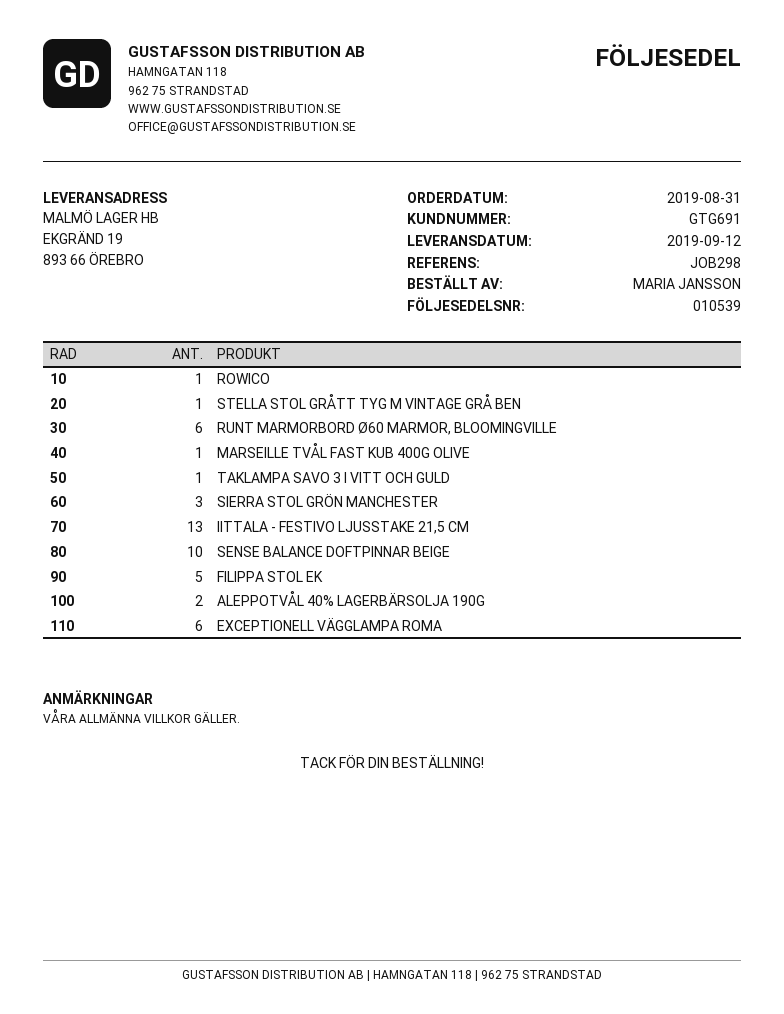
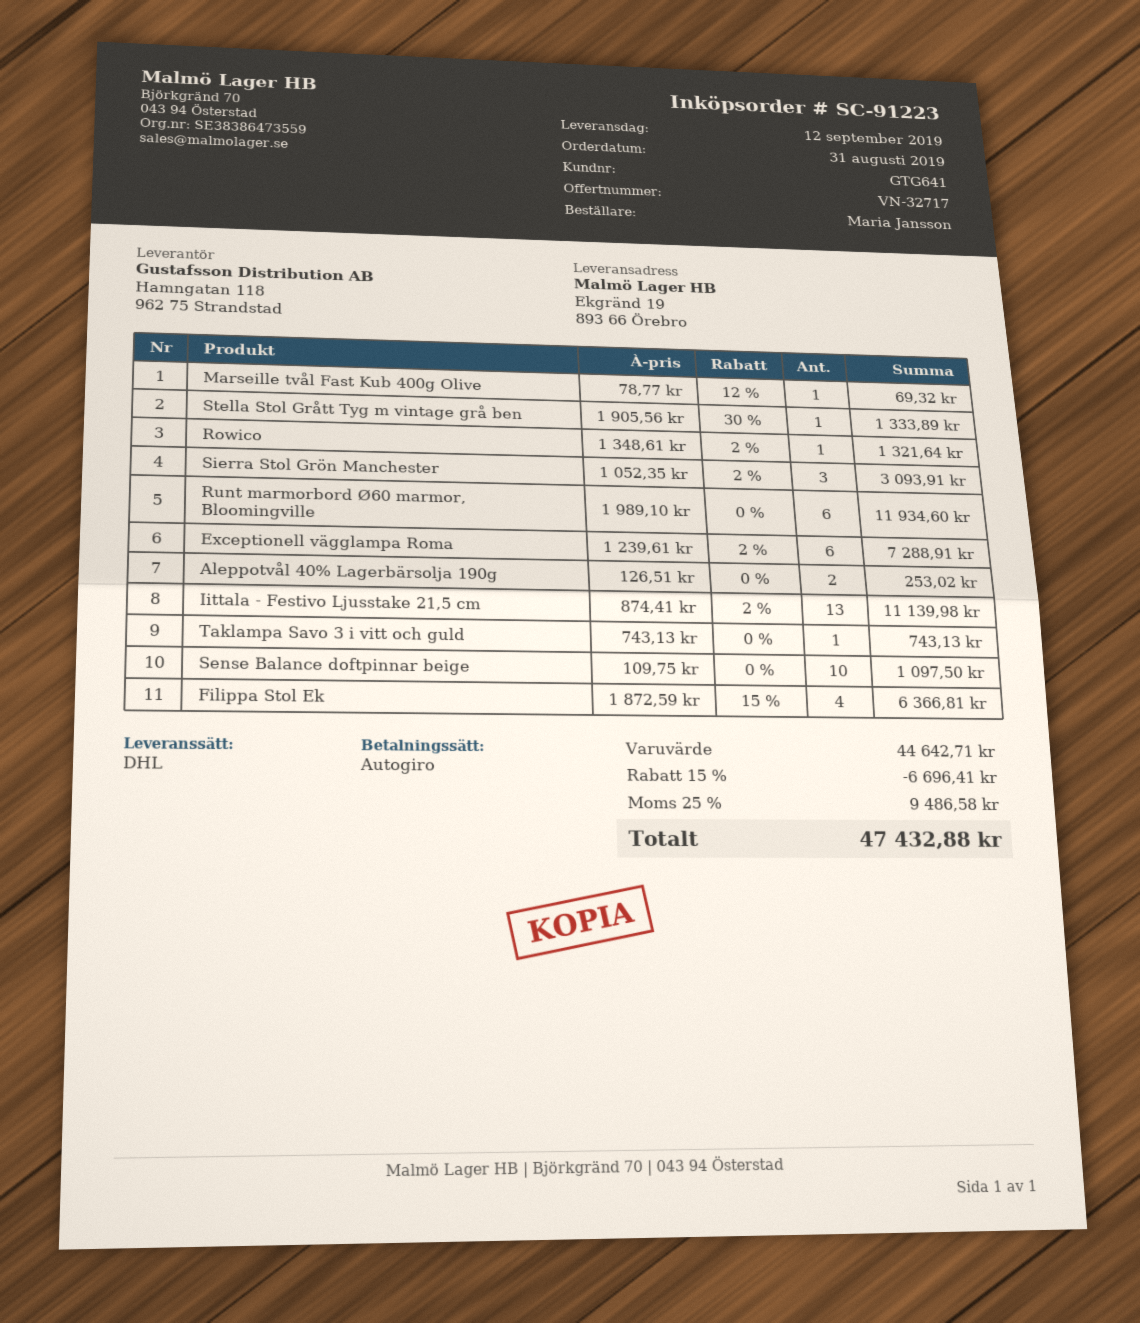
customer number: GTG691 -> GTG641
FILIPPA STOL EK: 5 -> 4

